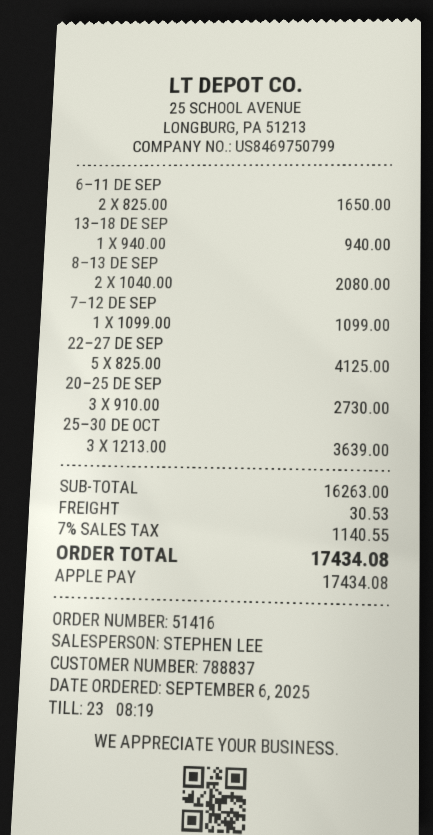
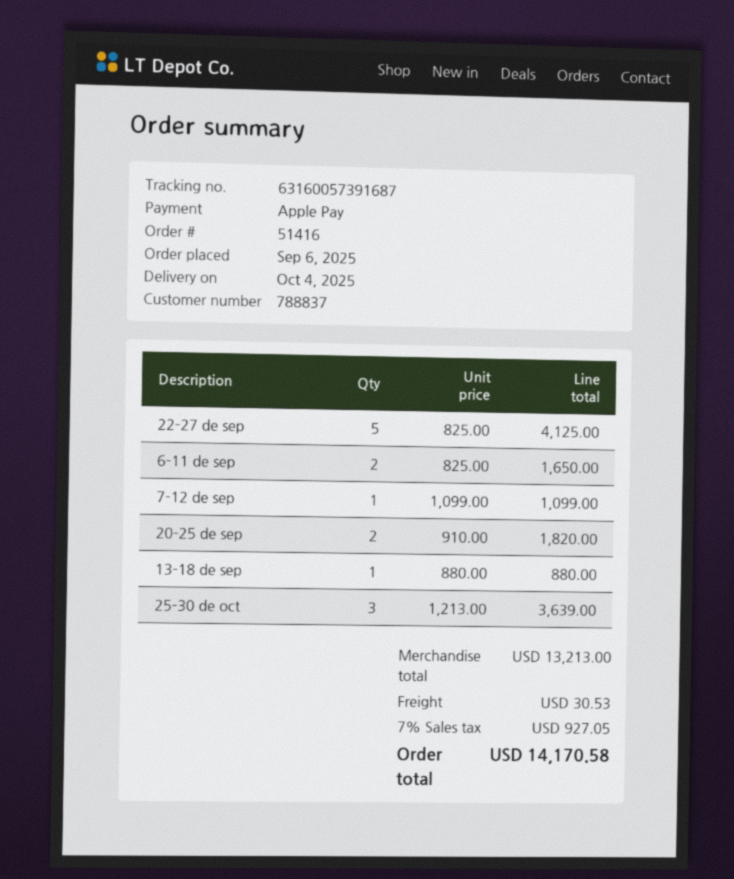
13–18 DE SEP: 1 x 940.00 = 940.00 -> 1 x 880.00 = 880.00
8–13 DE SEP: 2 x 1040.00 = 2080.00 -> none
20–25 DE SEP: 3 x 910.00 = 2730.00 -> 2 x 910.00 = 1820.00
subtotal: 16263.00 -> 13213.00
tax: 7% = 1140.55 -> 7% = 927.05
total: 17434.08 -> 14170.58

